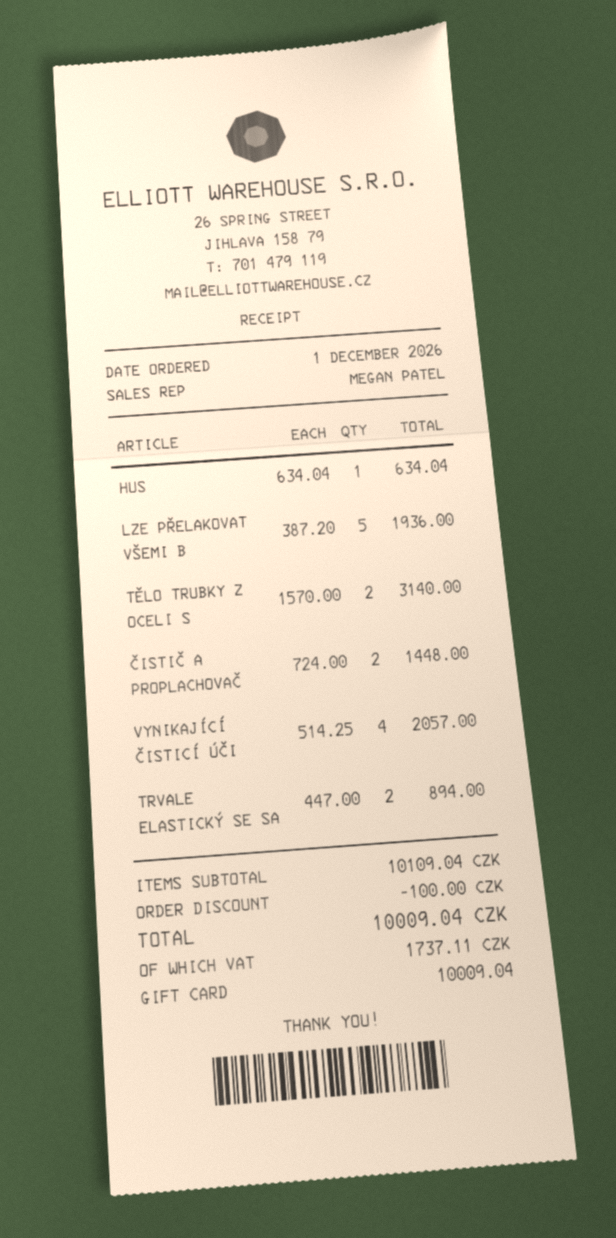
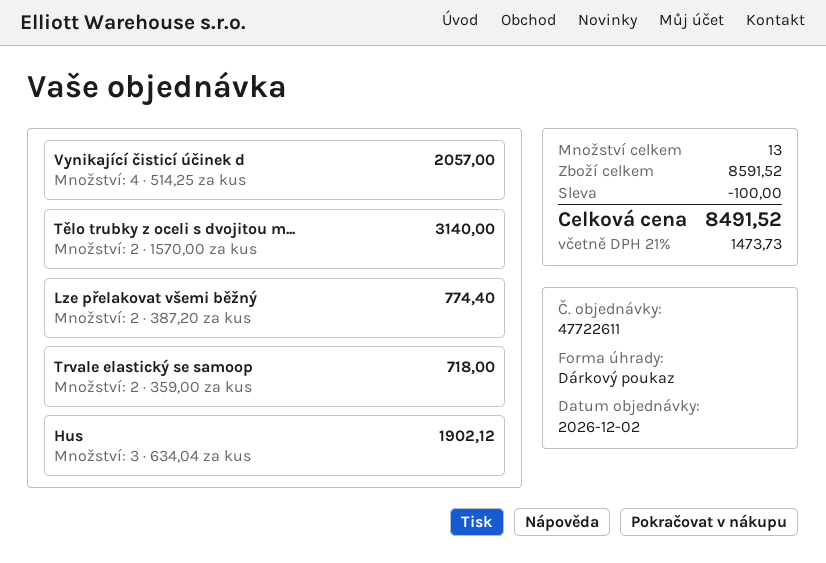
order date: 2026-12-01 -> 2026-12-02
HUS: 1 x 634.04 = 634.04 -> 3 x 634.04 = 1902.12
LZE PŘELAKOVAT VŠEMI B: 5 x 387.20 = 1936.00 -> 2 x 387.20 = 774.40
ČISTIČ A PROPLACHOVAČ: 2 x 724.00 = 1448.00 -> none
TRVALE ELASTICKÝ SE SA: 2 x 447.00 = 894.00 -> 2 x 359.00 = 718.00
subtotal: 10109.04 -> 8591.52
tax: 1737.11 -> 1473.73
total: 10009.04 -> 8491.52

